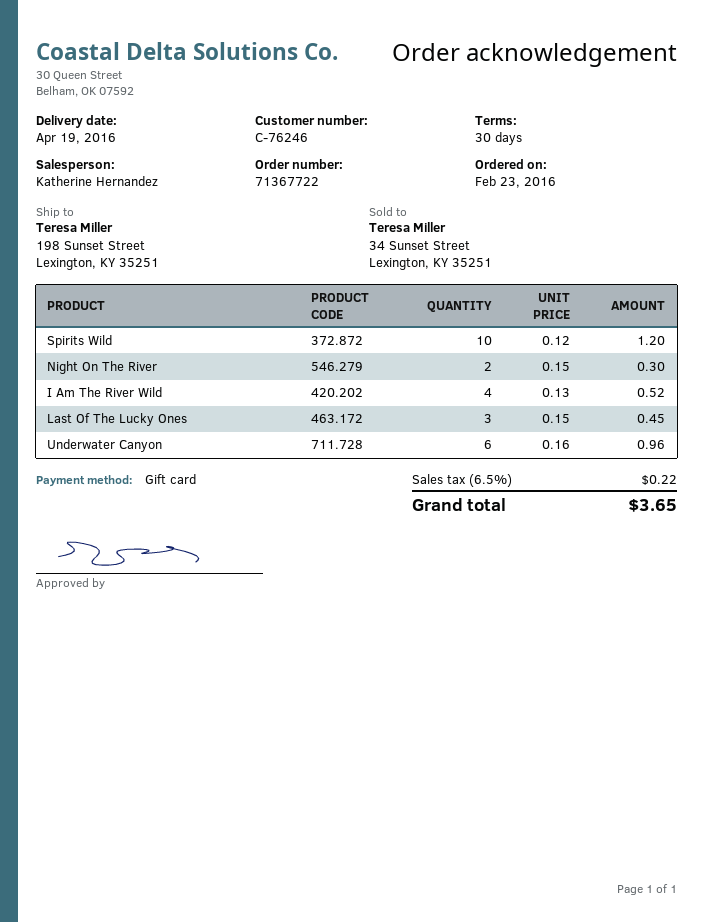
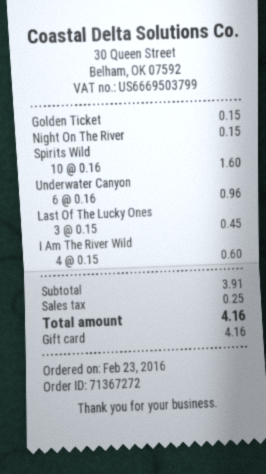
order number: 71367722 -> 71367272
Spirits Wild: 10 x 0.12 = 1.20 -> 10 x 0.16 = 1.60
Night On The River: 2 x 0.15 = 0.30 -> 1 x 0.15 = 0.15
I Am The River Wild: 4 x 0.13 = 0.52 -> 4 x 0.15 = 0.60
Golden Ticket: none -> 1 x 0.15 = 0.15
tax: 0.22 -> 0.25
total: 3.65 -> 4.16

